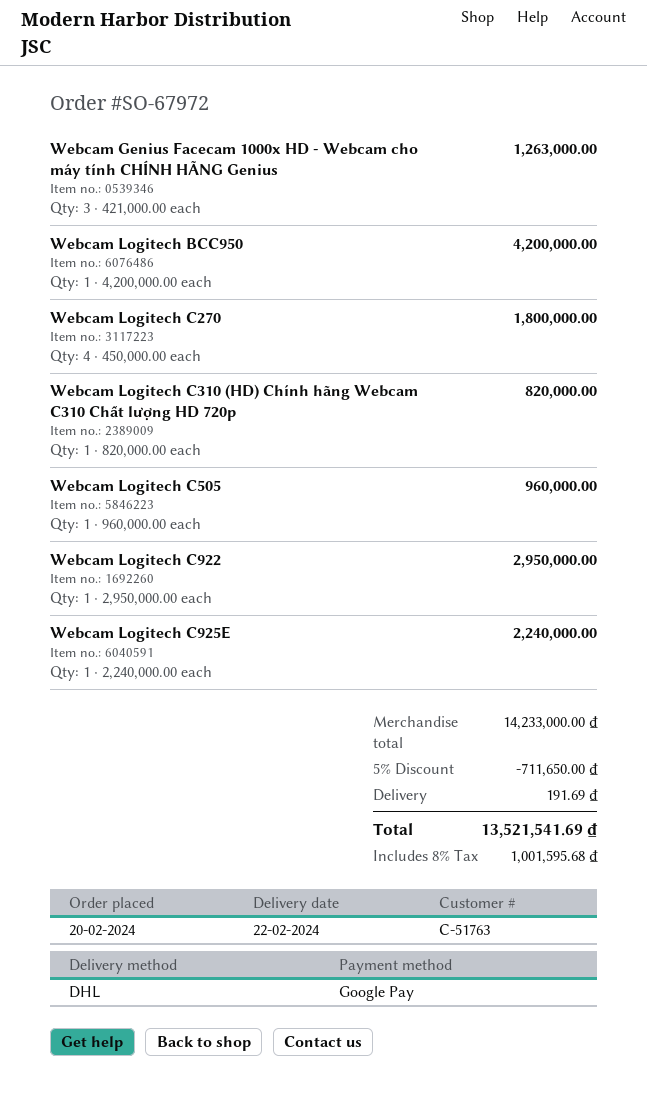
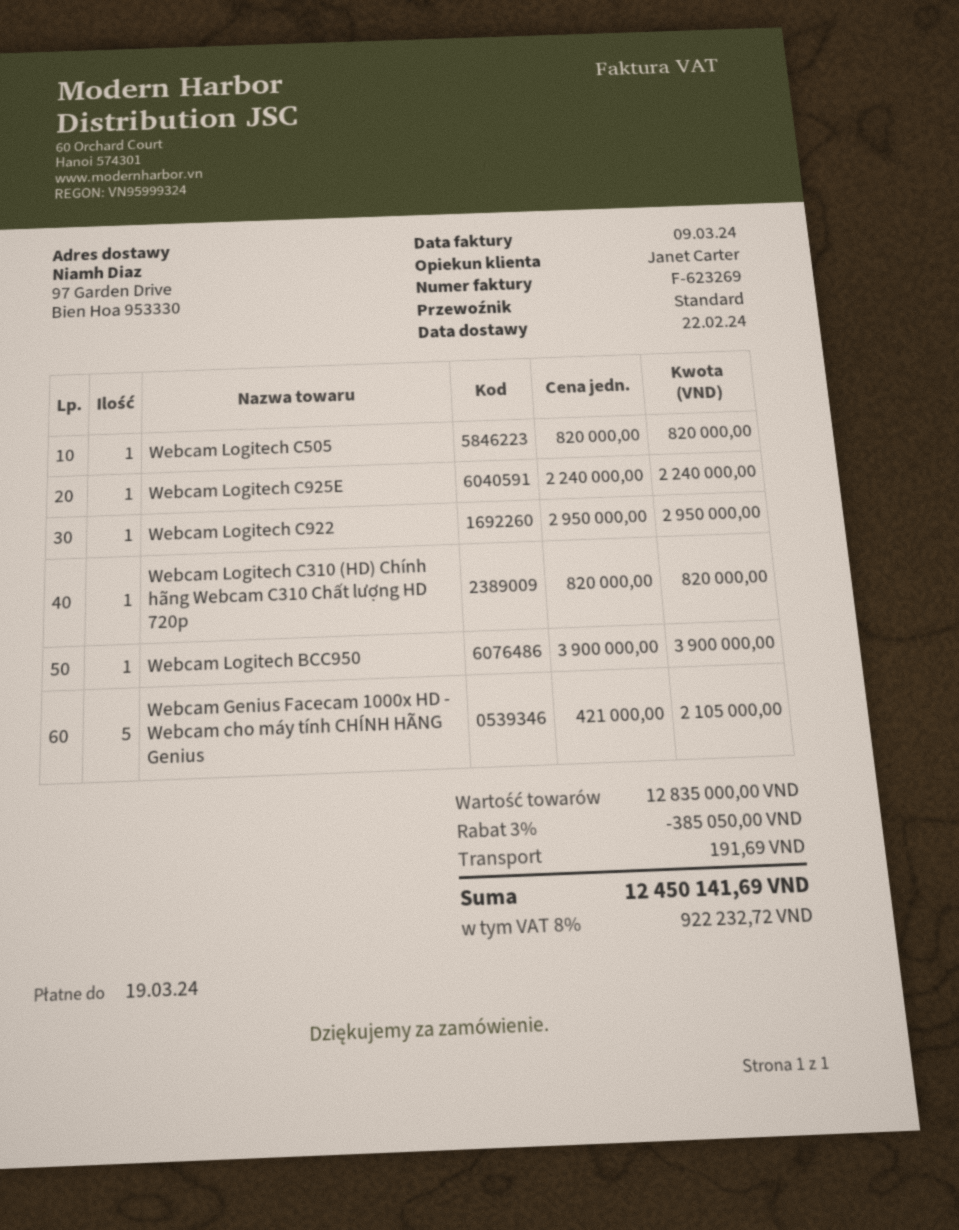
shipping method: DHL -> standard
Webcam Genius Facecam 1000x HD - Webcam cho máy tính CHÍNH HÃNG Genius: 3 x 421000.00 = 1263000.00 -> 5 x 421000.00 = 2105000.00
Webcam Logitech BCC950: 1 x 4200000.00 = 4200000.00 -> 1 x 3900000.00 = 3900000.00
Webcam Logitech C270: 4 x 450000.00 = 1800000.00 -> none
Webcam Logitech C505: 1 x 960000.00 = 960000.00 -> 1 x 820000.00 = 820000.00
subtotal: 14233000.00 -> 12835000.00
discount: 5% = 711650.00 -> 3% = 385050.00
tax: 8% = 1001595.68 -> 8% = 922232.72
total: 13521541.69 -> 12450141.69

